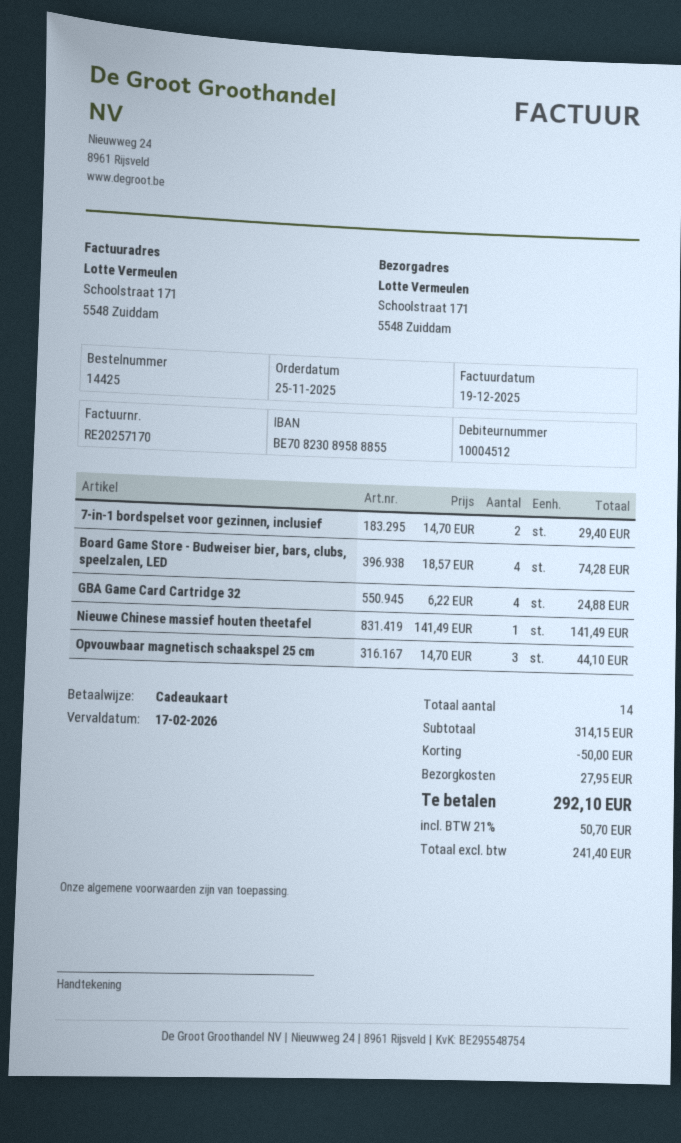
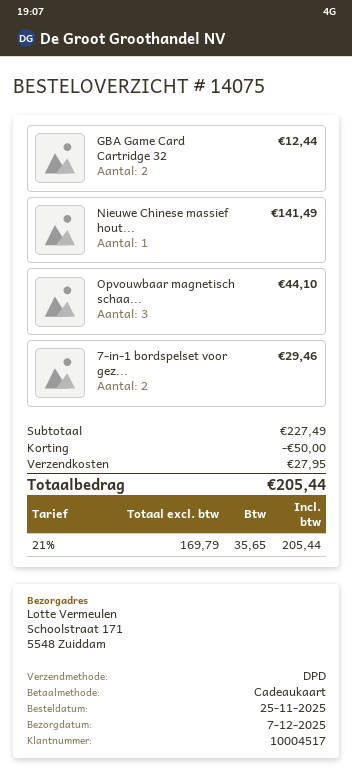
order number: 14425 -> 14075
customer number: 10004512 -> 10004517
7-in-1 bordspelset voor gezinnen, inclusief: 2 for 29.40 -> 2 for 29.46
Board Game Store - Budweiser bier, bars, clubs, speelzalen, LED: 4 for 74.28 -> none
GBA Game Card Cartridge 32: 4 for 24.88 -> 2 for 12.44
subtotal: 314.15 -> 227.49
net: 241.40 -> 169.79
tax: 21% = 50.70 -> 21% = 35.65
total: 292.10 -> 205.44

